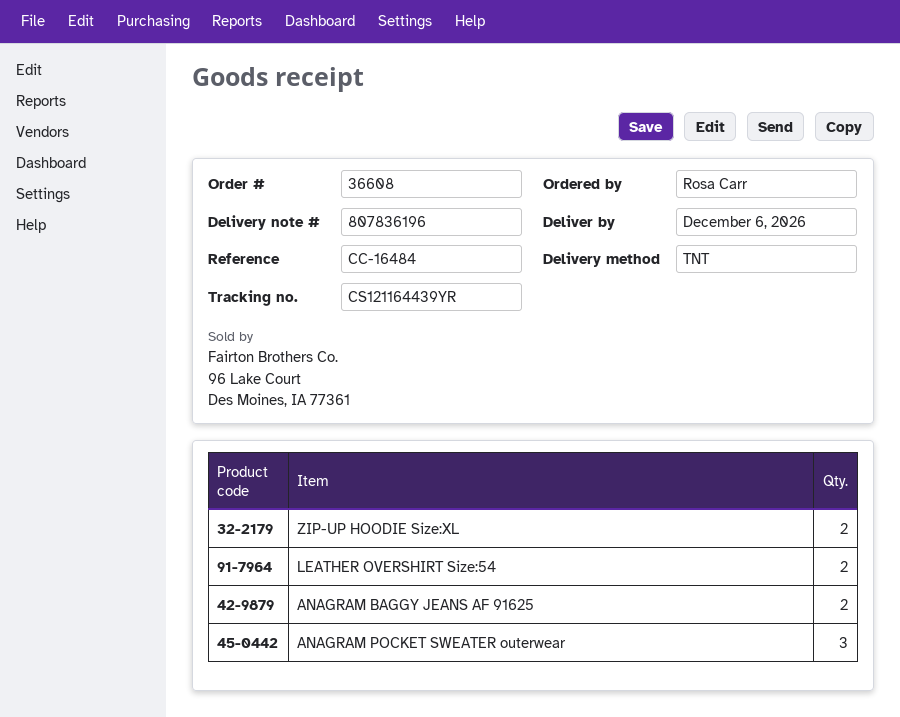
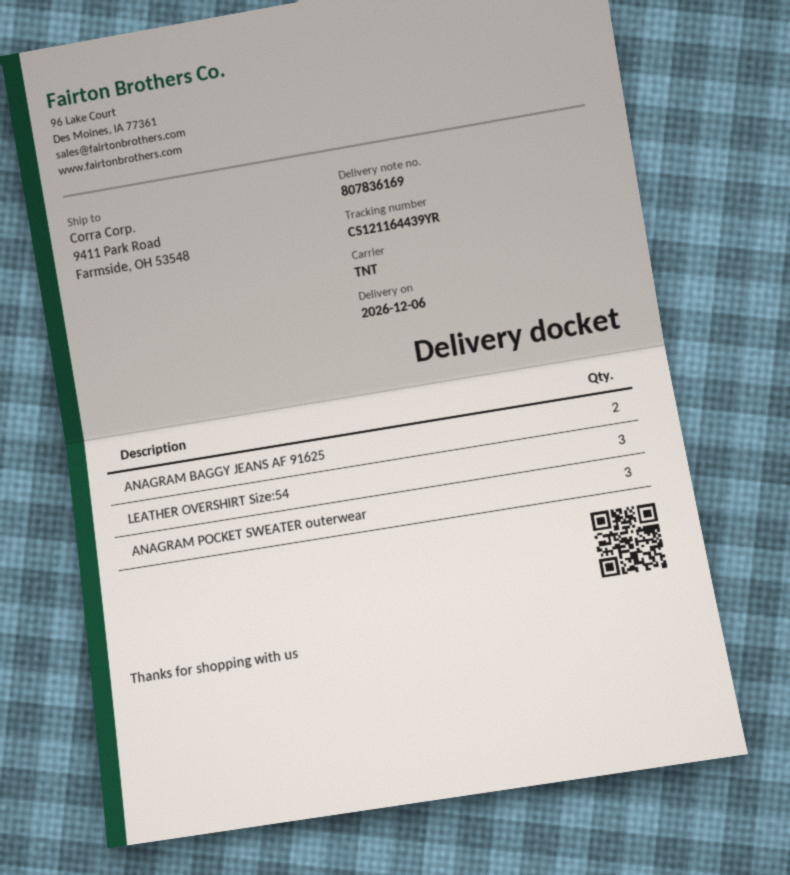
delivery note number: 807836196 -> 807836169
ZIP-UP HOODIE Size:XL: 2 -> none
LEATHER OVERSHIRT Size:54: 2 -> 3

